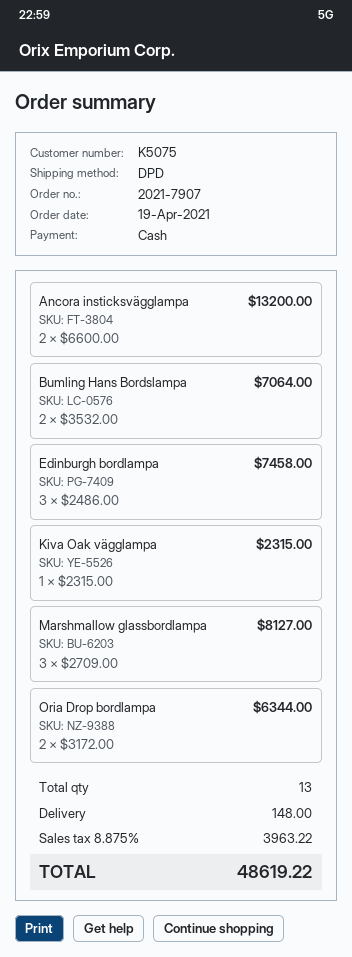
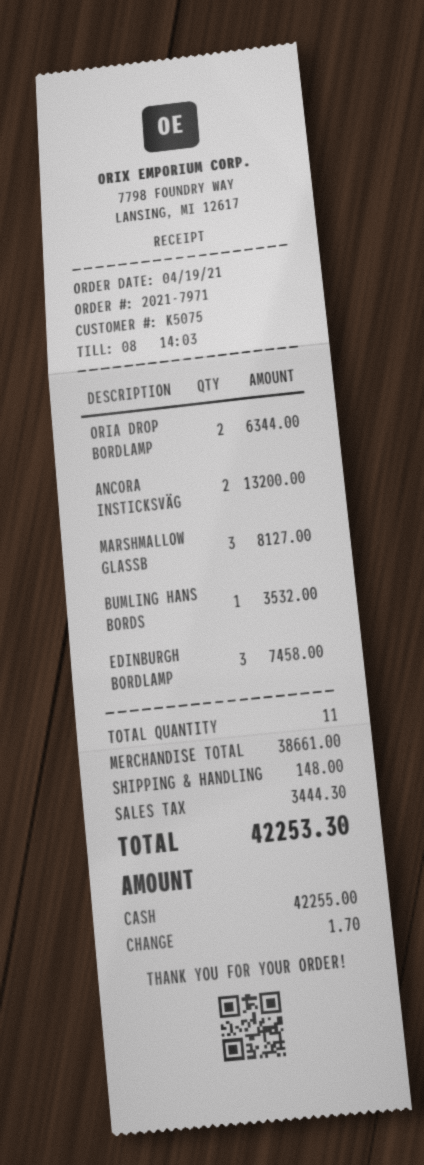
order number: 2021-7907 -> 2021-7971
Bumling Hans Bordslampa: 2 for 7064.00 -> 1 for 3532.00
Kiva Oak vägglampa: 1 for 2315.00 -> none
total quantity: 13 -> 11
tax: 3963.22 -> 3444.30
total: 48619.22 -> 42253.30

